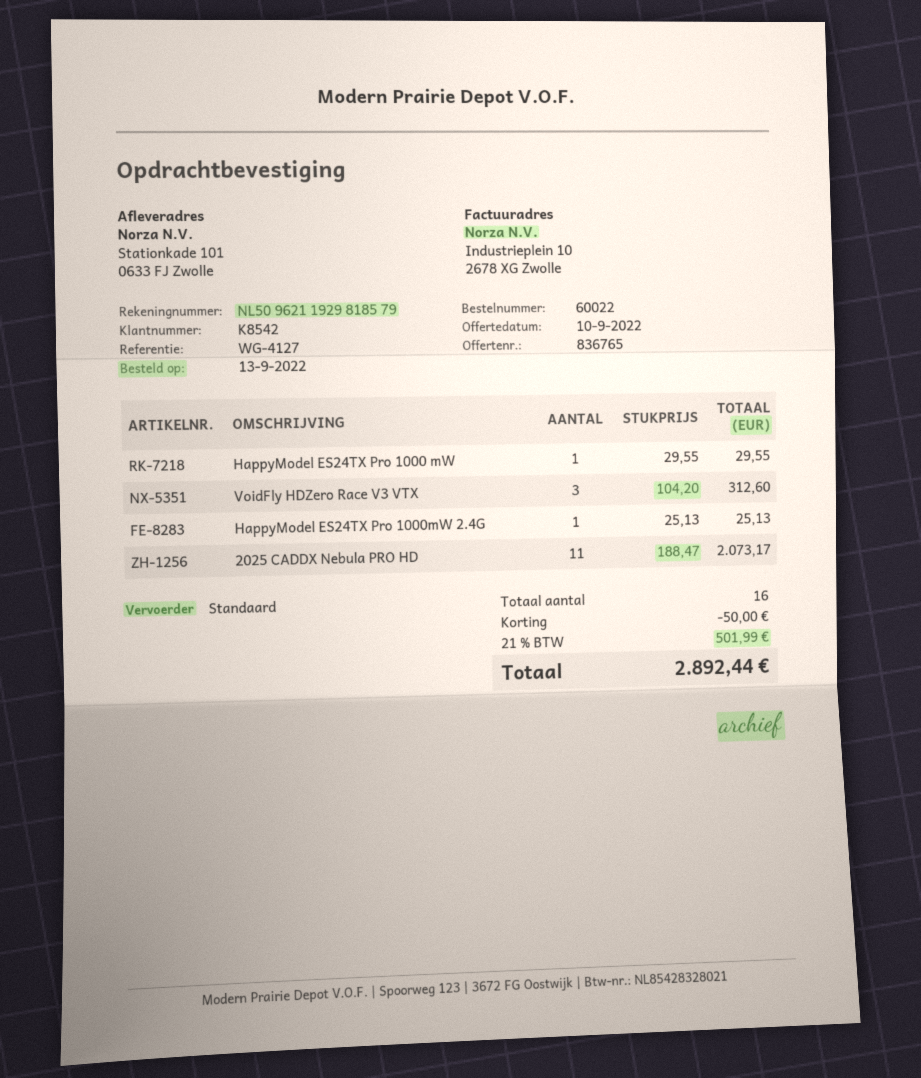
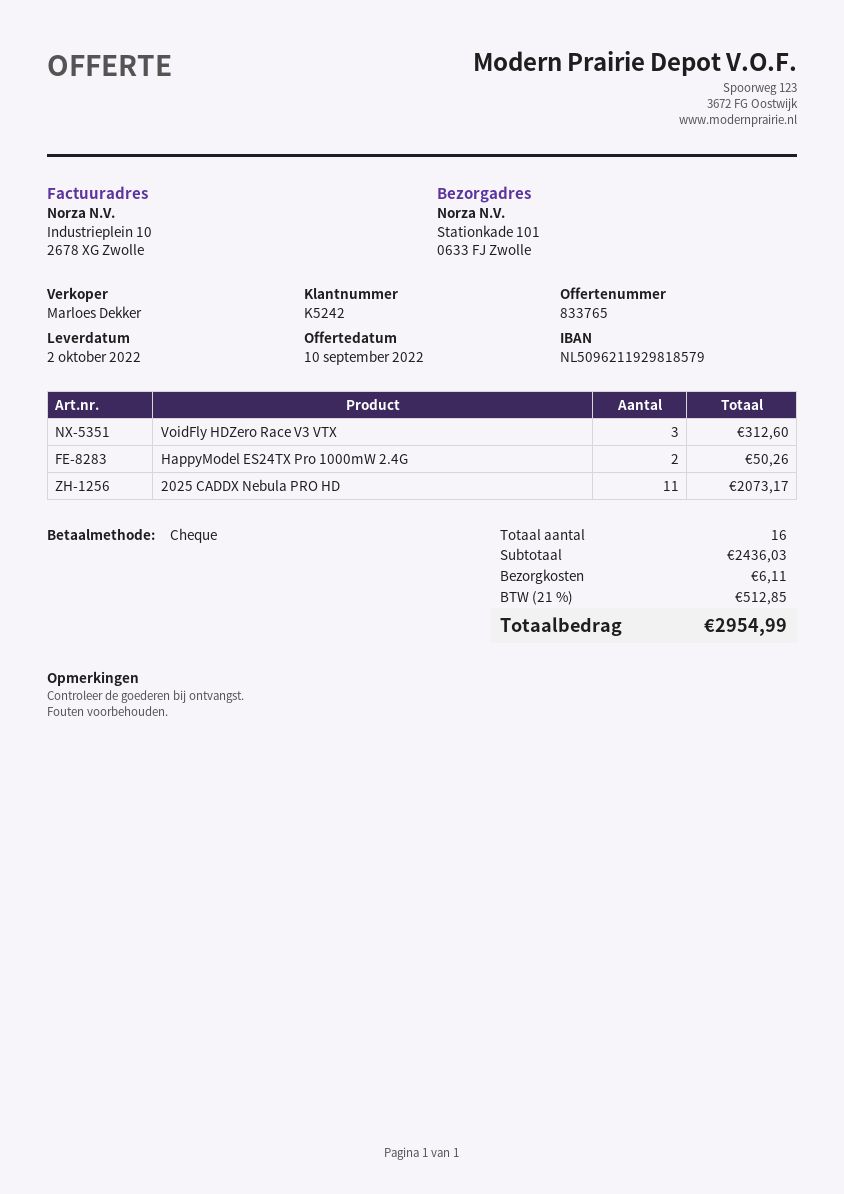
quote number: 836765 -> 833765
customer number: K8542 -> K5242
HappyModel ES24TX Pro 1000 mW: 1 for 29.55 -> none
HappyModel ES24TX Pro 1000mW 2.4G: 1 for 25.13 -> 2 for 50.26
discount: 50.00 -> none
shipping: none -> 6.11
tax: 21% = 501.99 -> 21% = 512.85
total: 2892.44 -> 2954.99

